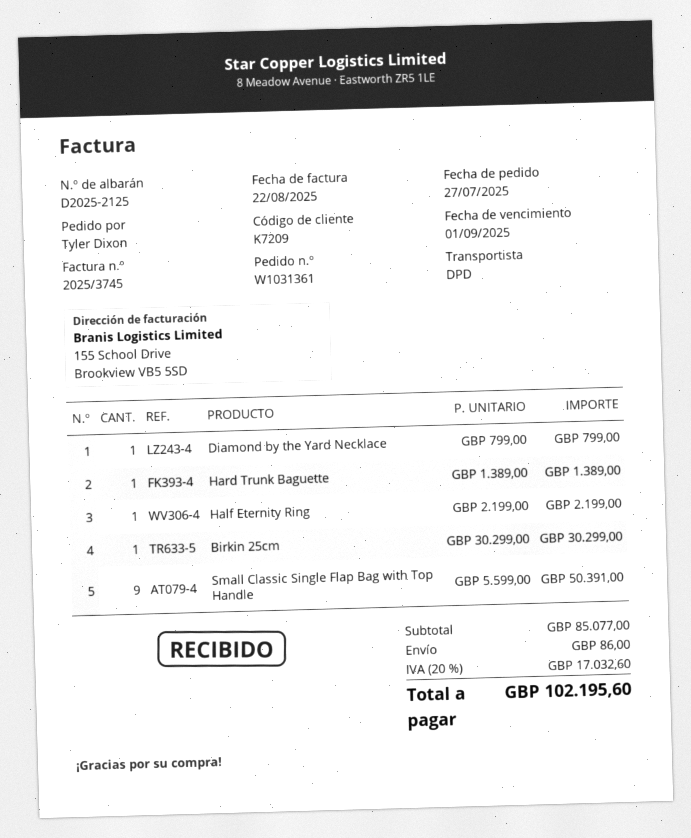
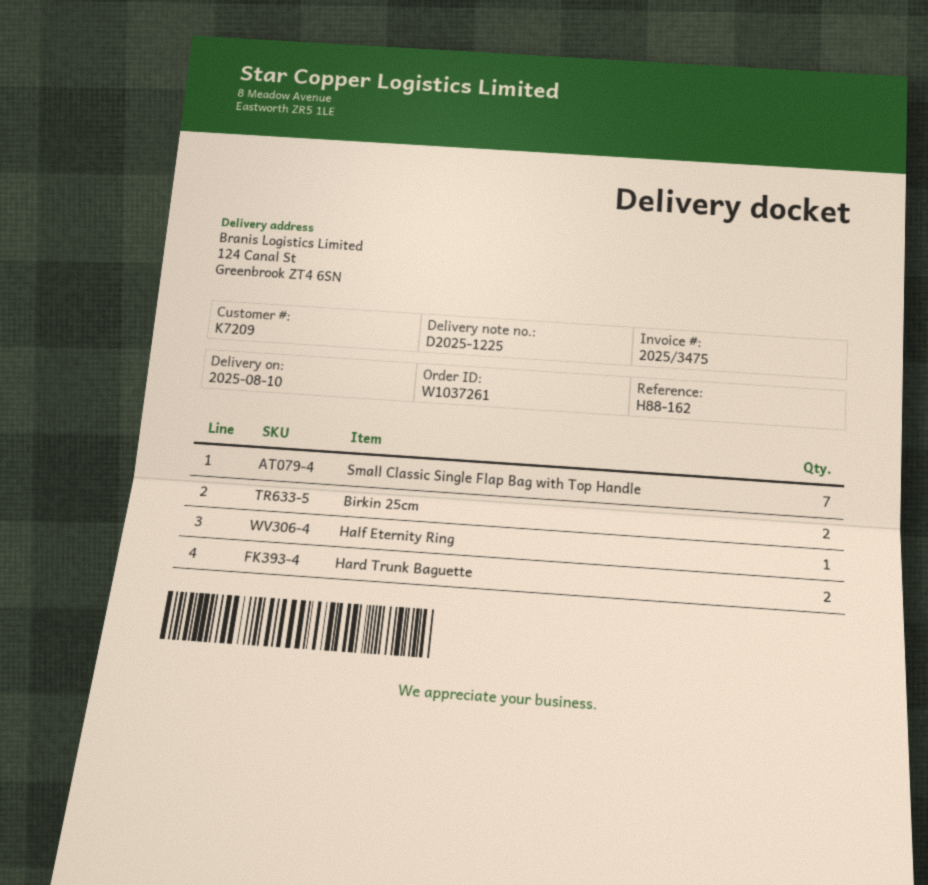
order number: W1031361 -> W1037261
delivery note number: D2025-2125 -> D2025-1225
invoice number: 2025/3745 -> 2025/3475
Diamond by the Yard Necklace: 1 -> none
Hard Trunk Baguette: 1 -> 2
Birkin 25cm: 1 -> 2
Small Classic Single Flap Bag with Top Handle: 9 -> 7

